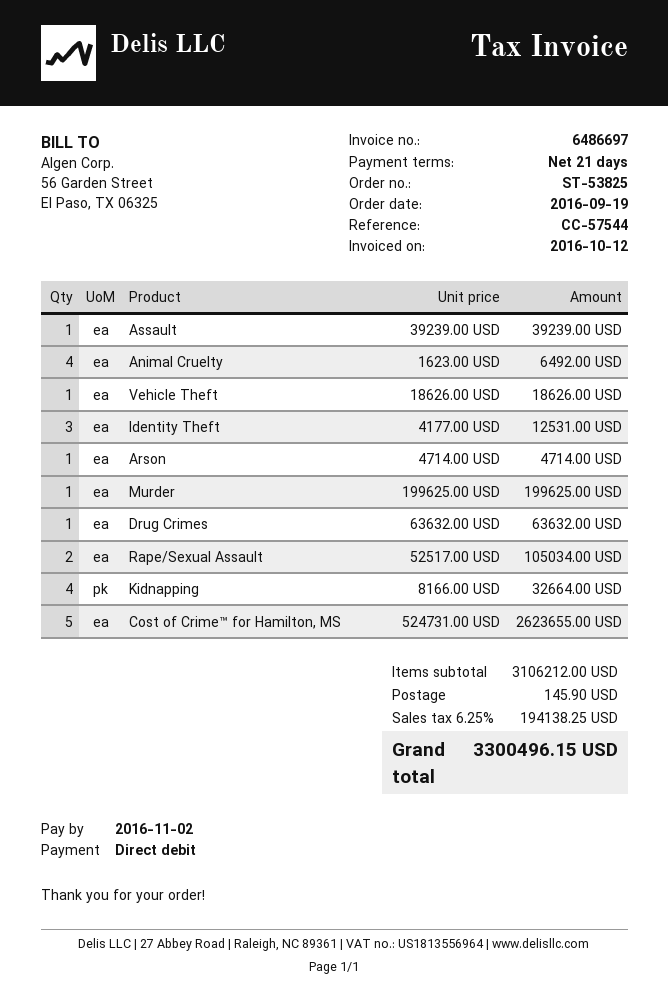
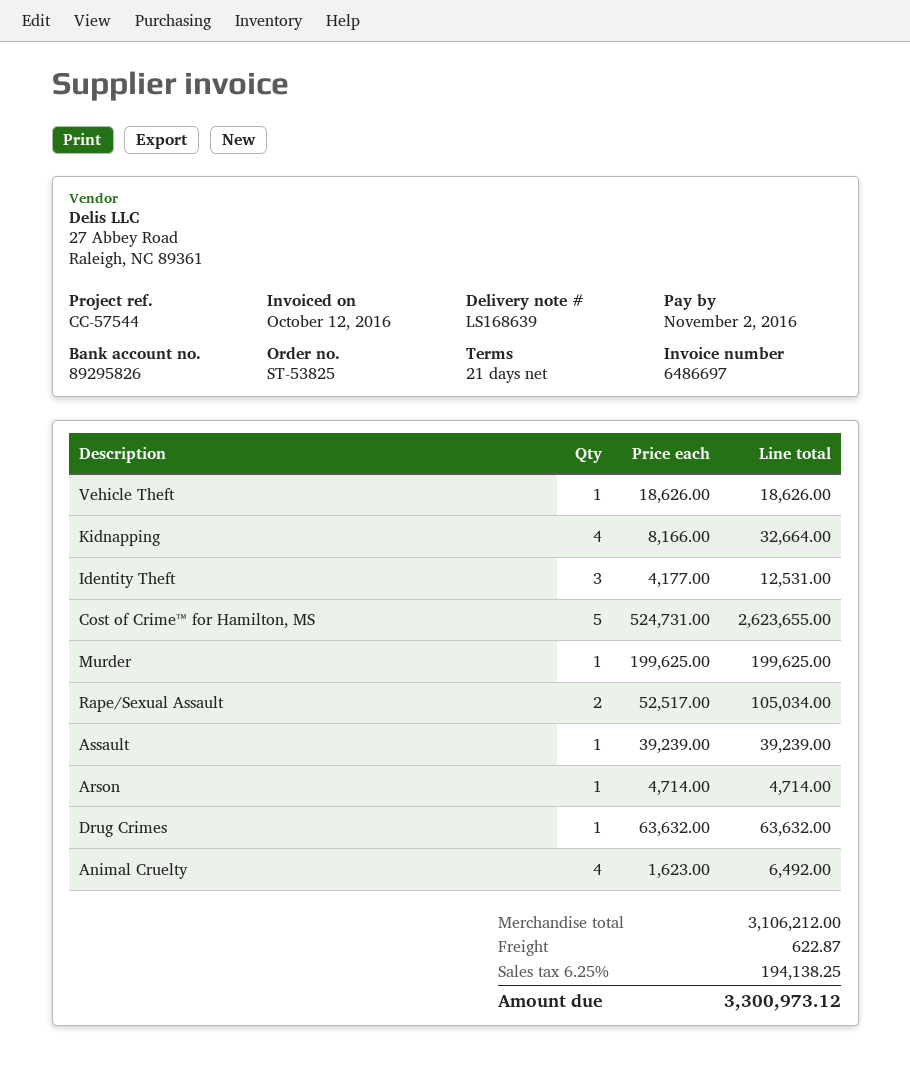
shipping: 145.90 -> 622.87
total: 3300496.15 -> 3300973.12

